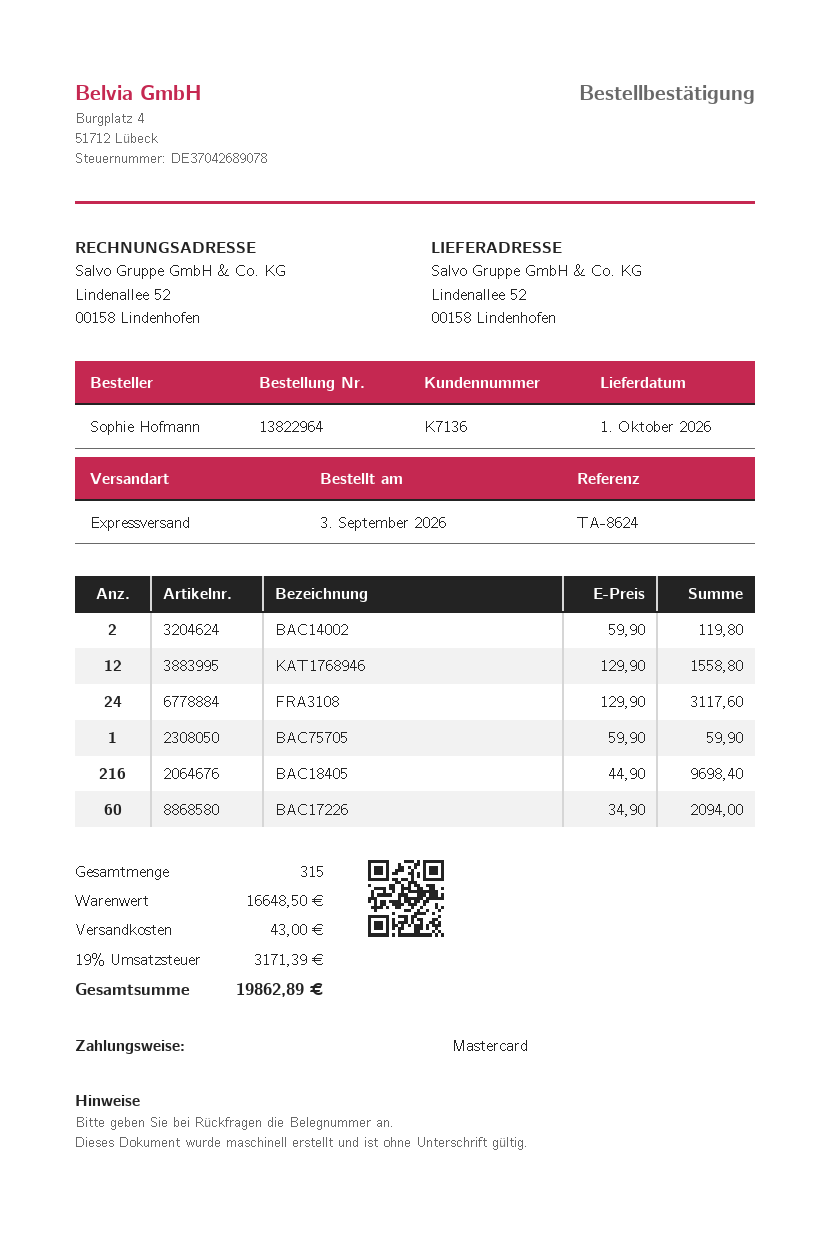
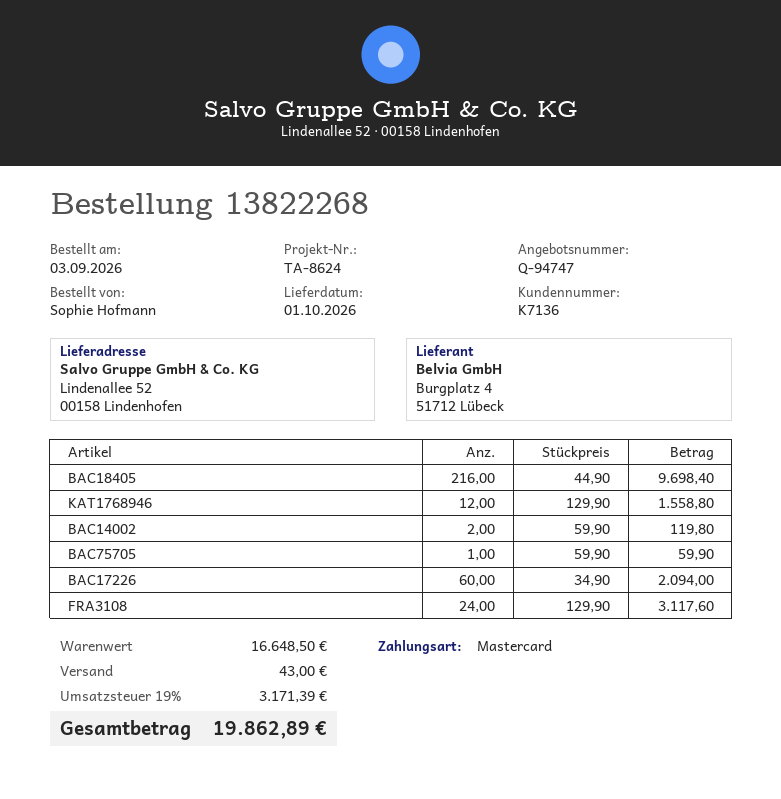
order number: 13822964 -> 13822268

